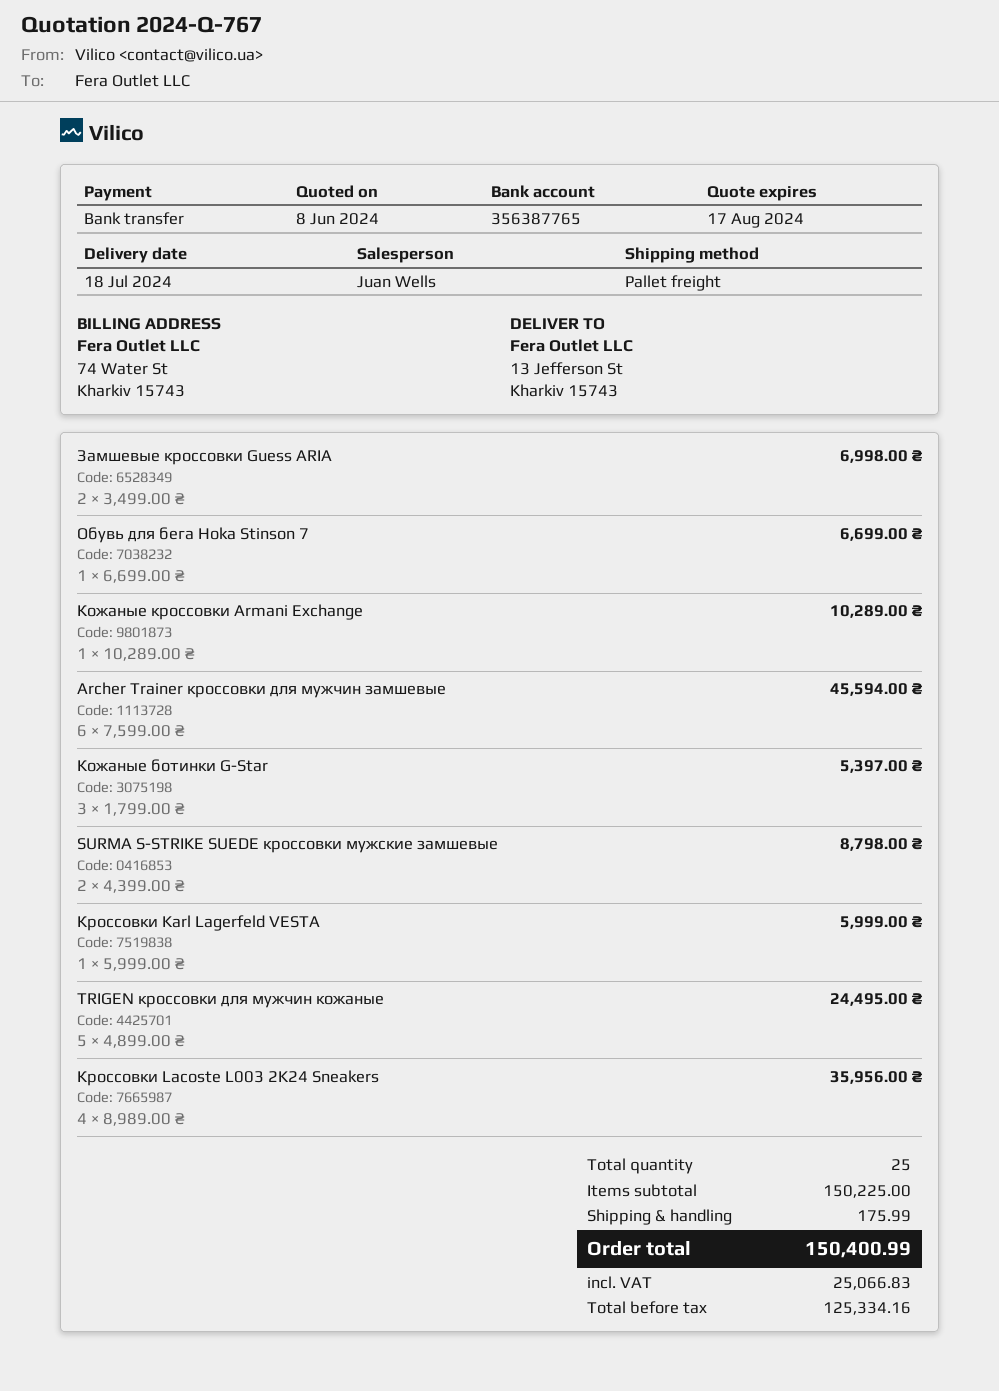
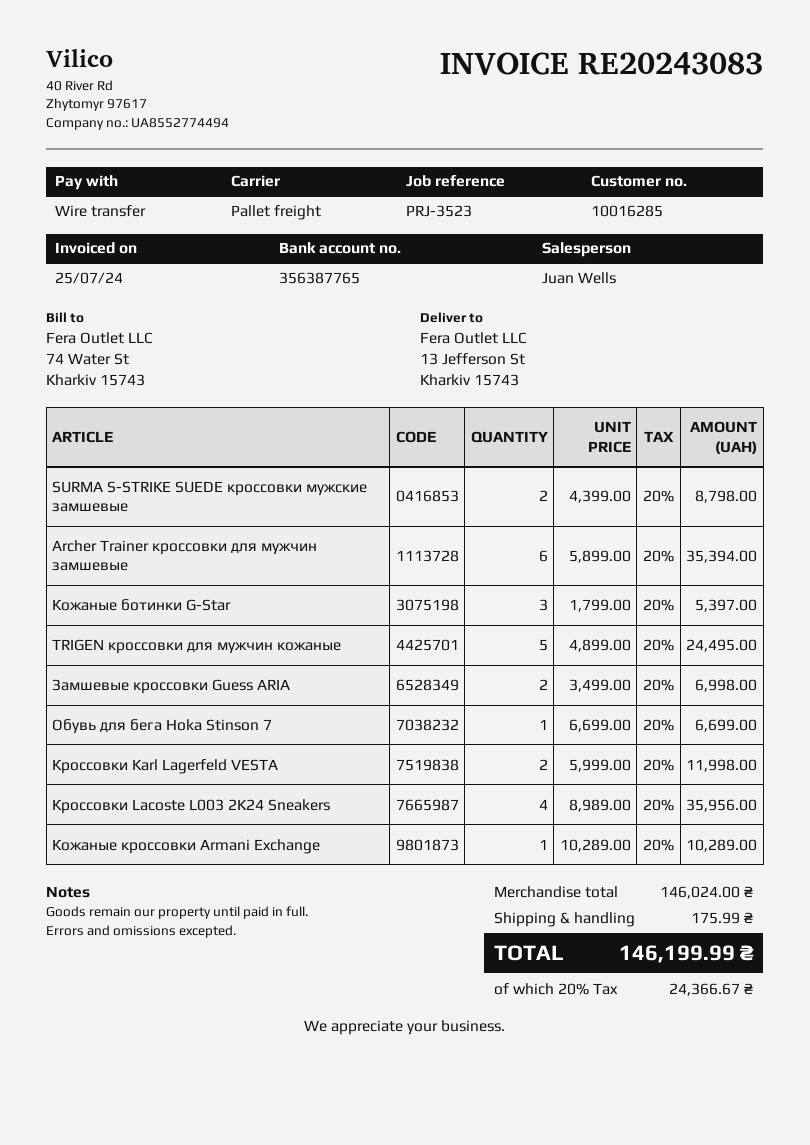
Archer Trainer кроссовки для мужчин замшевые: 6 x 7599.00 = 45594.00 -> 6 x 5899.00 = 35394.00
Кроссовки Karl Lagerfeld VESTA: 1 x 5999.00 = 5999.00 -> 2 x 5999.00 = 11998.00
subtotal: 150225.00 -> 146024.00
tax: 25066.83 -> 24366.67
total: 150400.99 -> 146199.99

